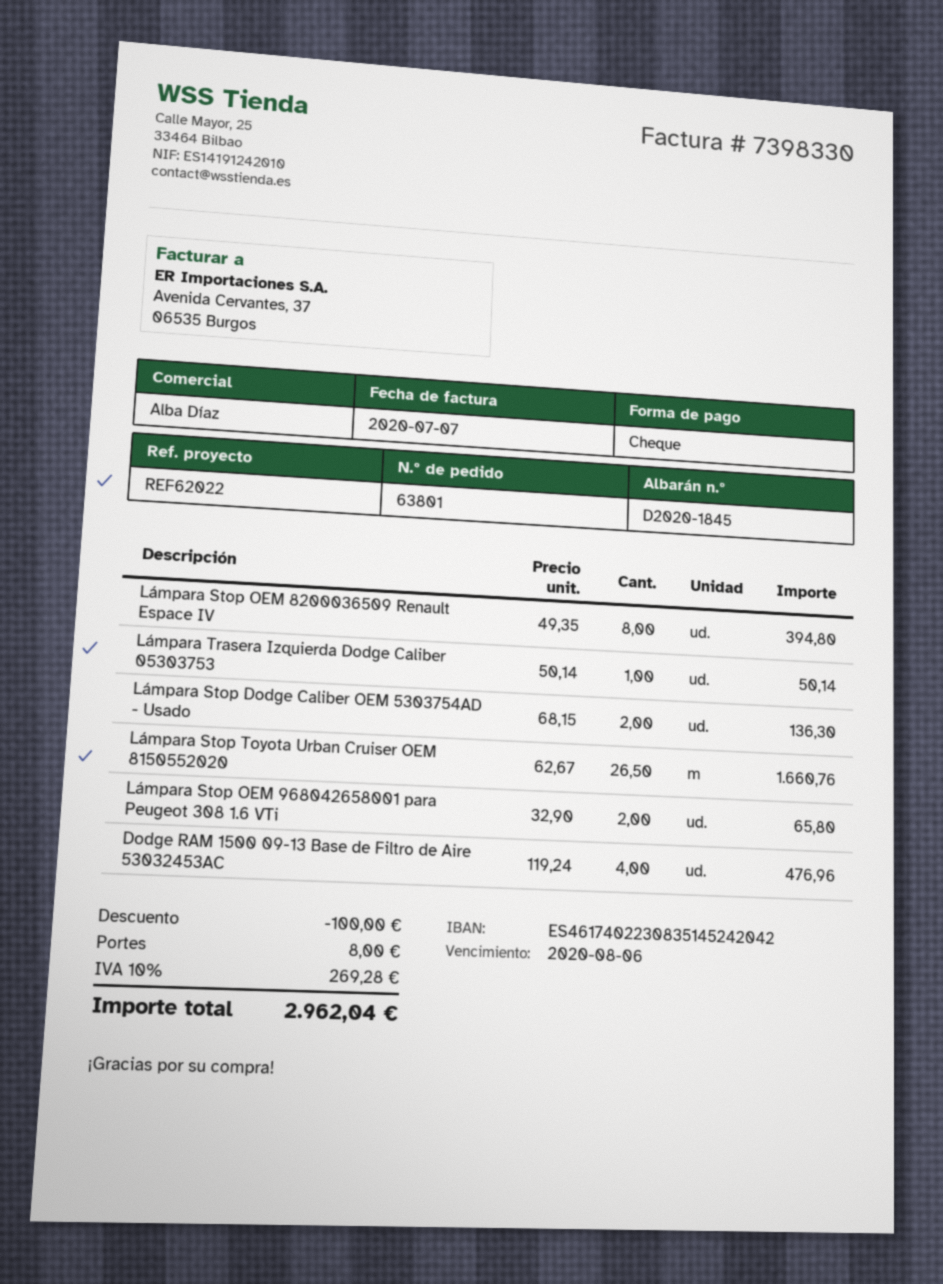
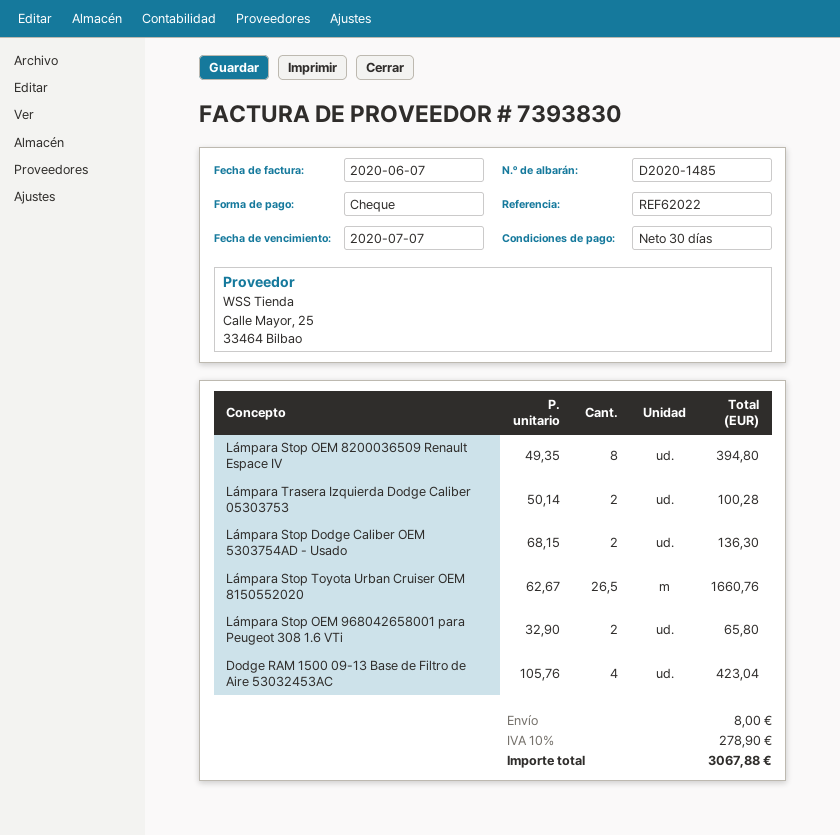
delivery note number: D2020-1845 -> D2020-1485
invoice number: 7398330 -> 7393830
invoice date: 2020-07-07 -> 2020-06-07
due date: 2020-08-06 -> 2020-07-07
Lámpara Trasera Izquierda Dodge Caliber 05303753: 1 x 50.14 = 50.14 -> 2 x 50.14 = 100.28
Dodge RAM 1500 09-13 Base de Filtro de Aire 53032453AC: 4 x 119.24 = 476.96 -> 4 x 105.76 = 423.04
discount: 100.00 -> none
tax: 10% = 269.28 -> 10% = 278.90
total: 2962.04 -> 3067.88

